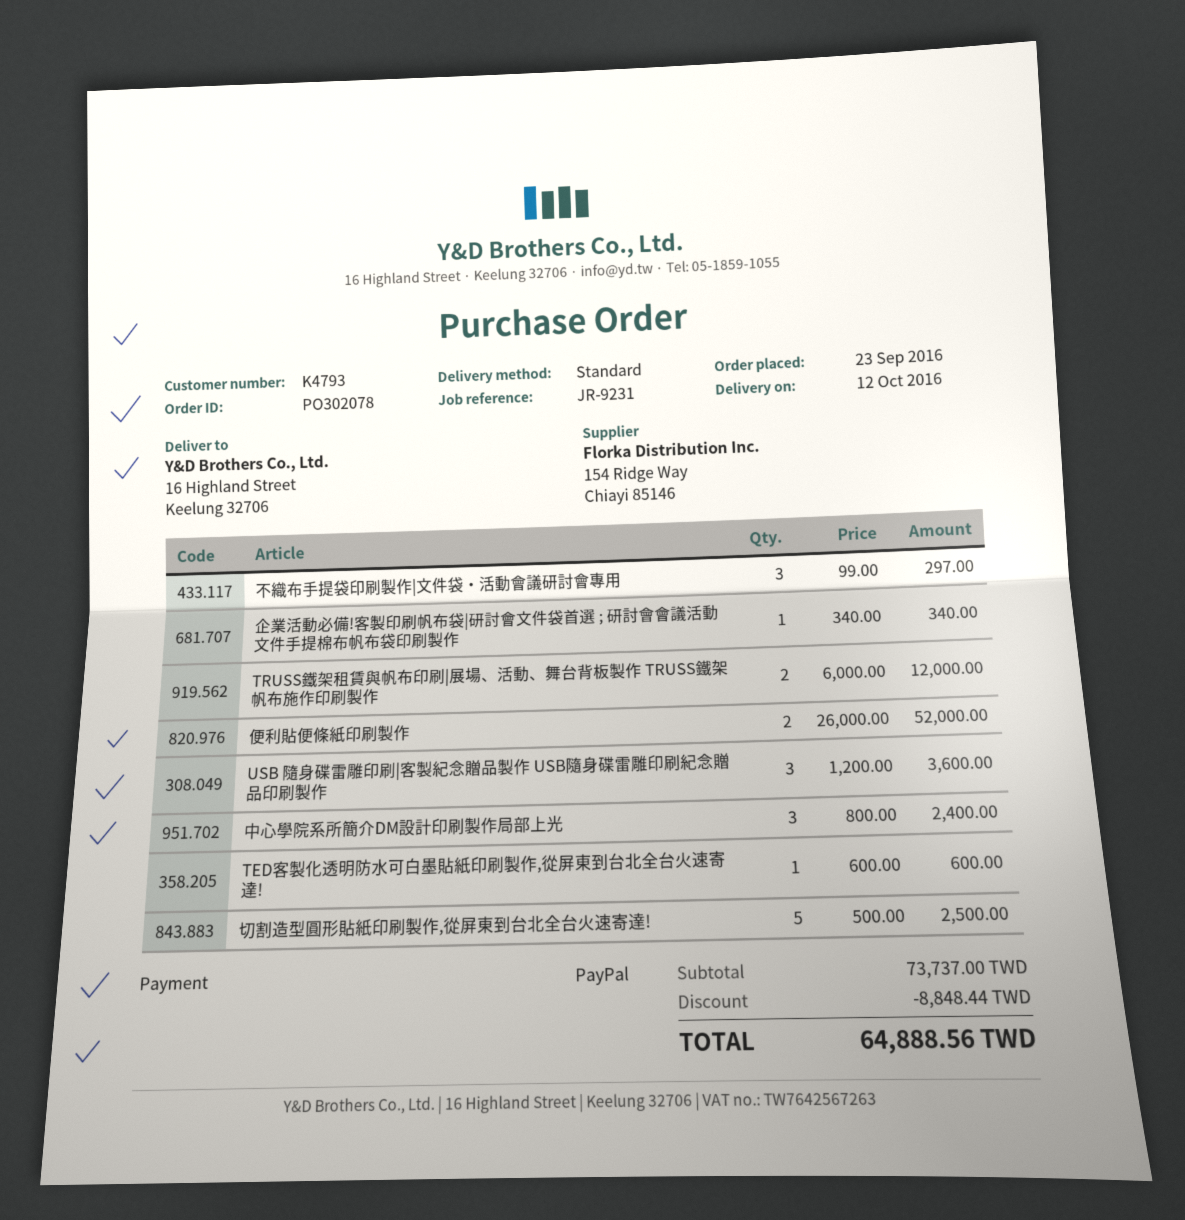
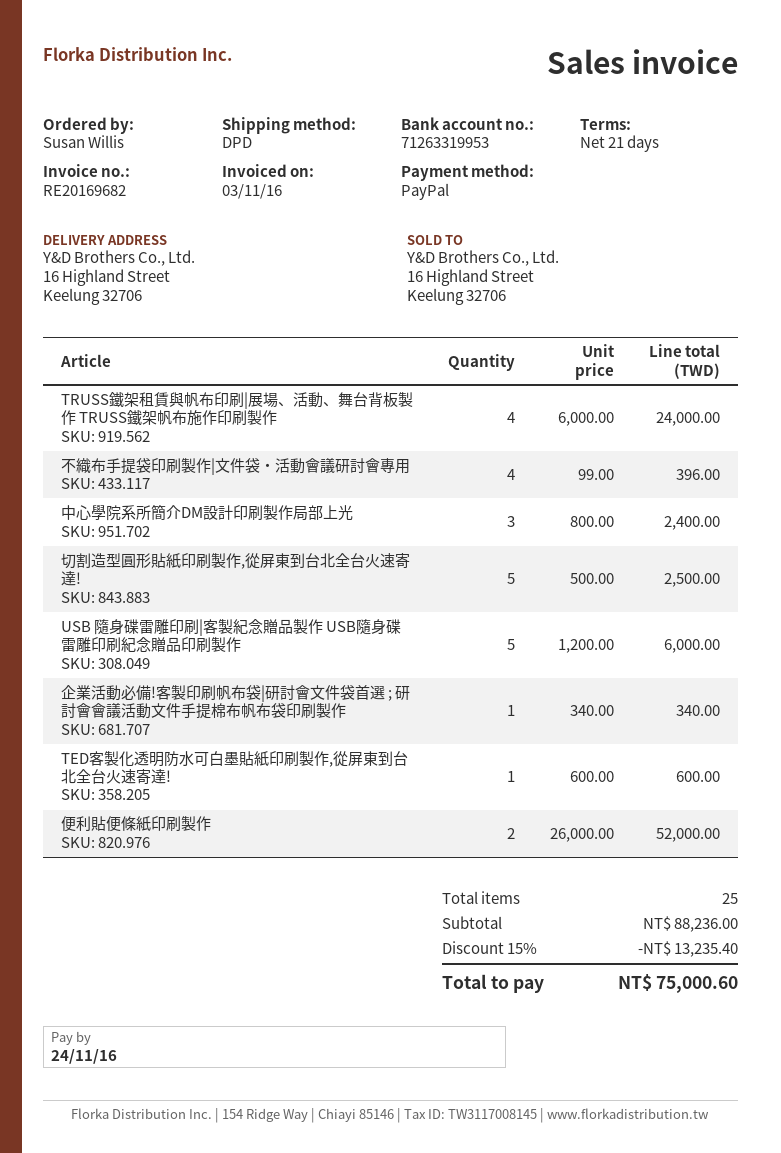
shipping method: standard -> DPD
不織布手提袋印刷製作|文件袋・活動會議研討會專用: 3 x 99.00 = 297.00 -> 4 x 99.00 = 396.00
TRUSS鐵架租賃與帆布印刷|展場、活動、舞台背板製作 TRUSS鐵架帆布施作印刷製作: 2 x 6000.00 = 12000.00 -> 4 x 6000.00 = 24000.00
USB 隨身碟雷雕印刷|客製紀念贈品製作 USB隨身碟雷雕印刷紀念贈品印刷製作: 3 x 1200.00 = 3600.00 -> 5 x 1200.00 = 6000.00
subtotal: 73737.00 -> 88236.00
discount: 8848.44 -> 13235.40
total: 64888.56 -> 75000.60

